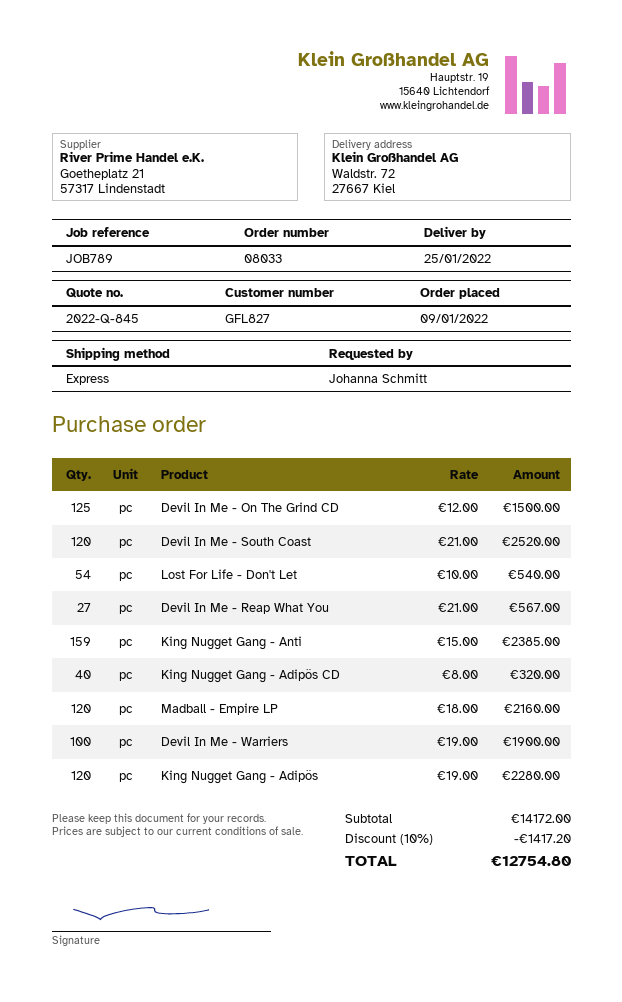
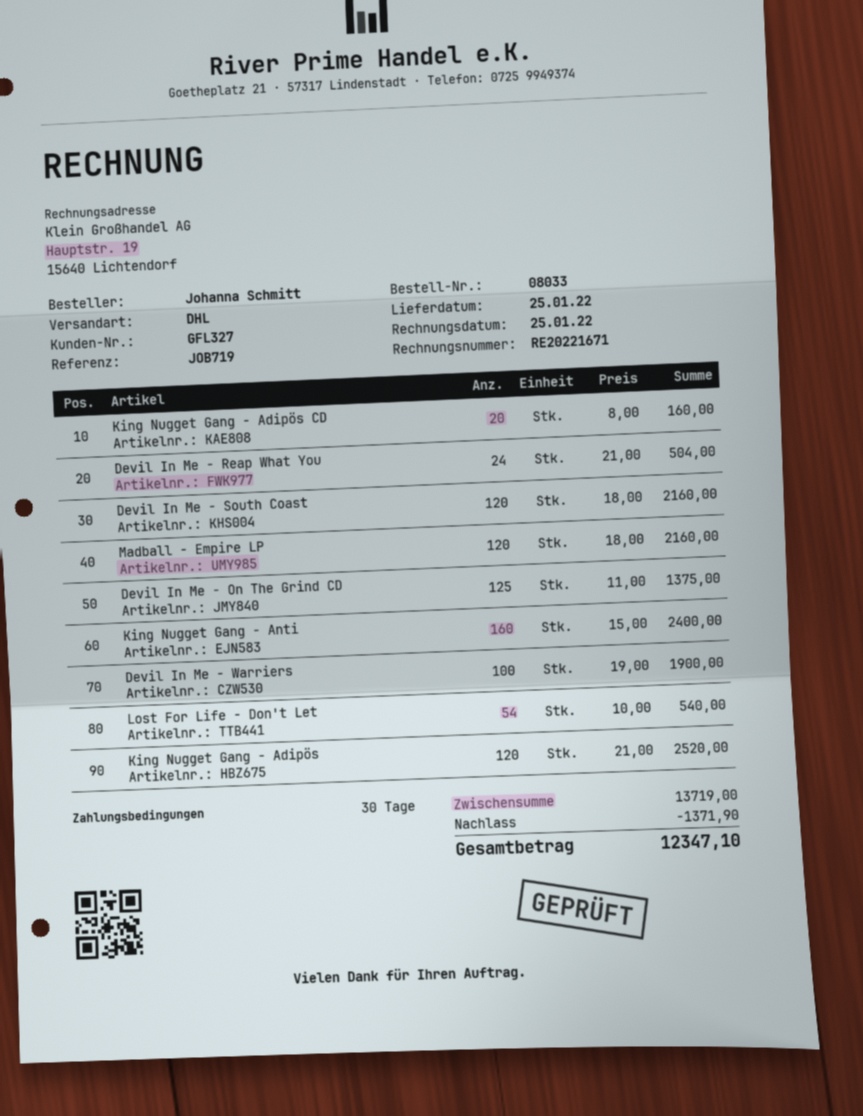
customer number: GFL827 -> GFL327
reference: JOB789 -> JOB719
shipping method: express -> DHL
Devil In Me - On The Grind CD: 125 x 12.00 = 1500.00 -> 125 x 11.00 = 1375.00
Devil In Me - South Coast: 120 x 21.00 = 2520.00 -> 120 x 18.00 = 2160.00
Devil In Me - Reap What You: 27 x 21.00 = 567.00 -> 24 x 21.00 = 504.00
King Nugget Gang - Anti: 159 x 15.00 = 2385.00 -> 160 x 15.00 = 2400.00
King Nugget Gang - Adipös CD: 40 x 8.00 = 320.00 -> 20 x 8.00 = 160.00
King Nugget Gang - Adipös: 120 x 19.00 = 2280.00 -> 120 x 21.00 = 2520.00
subtotal: 14172.00 -> 13719.00
discount: 1417.20 -> 1371.90
total: 12754.80 -> 12347.10

